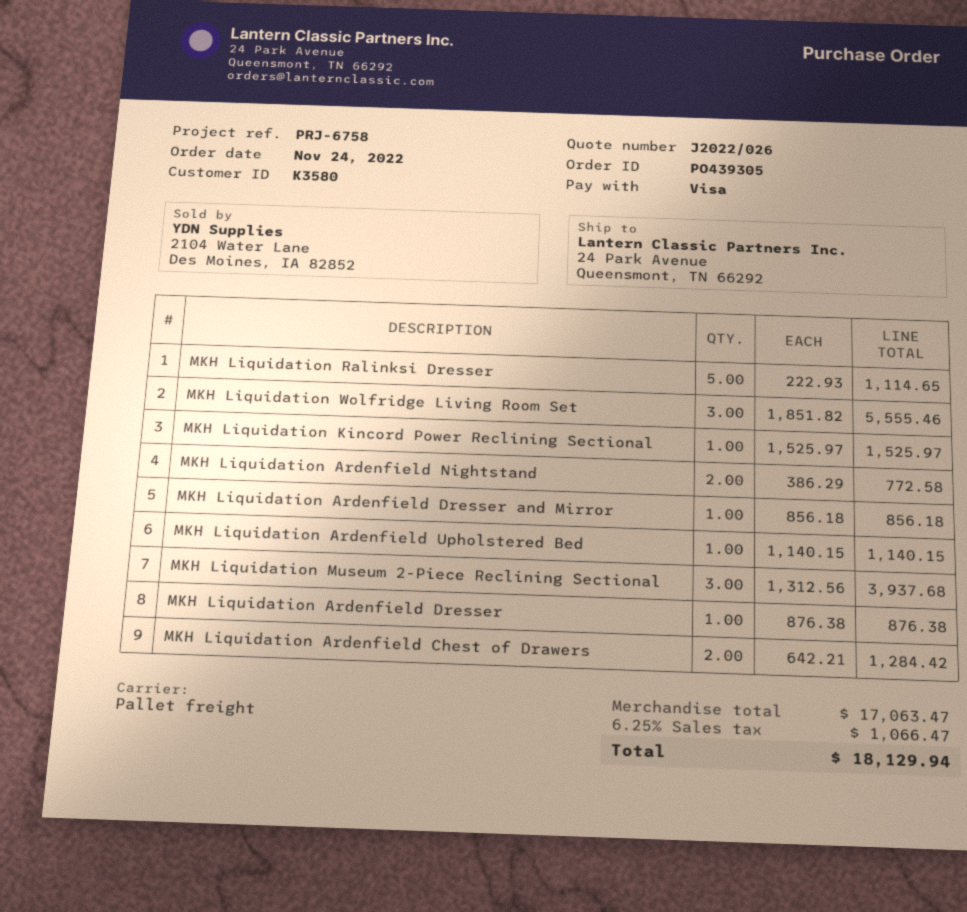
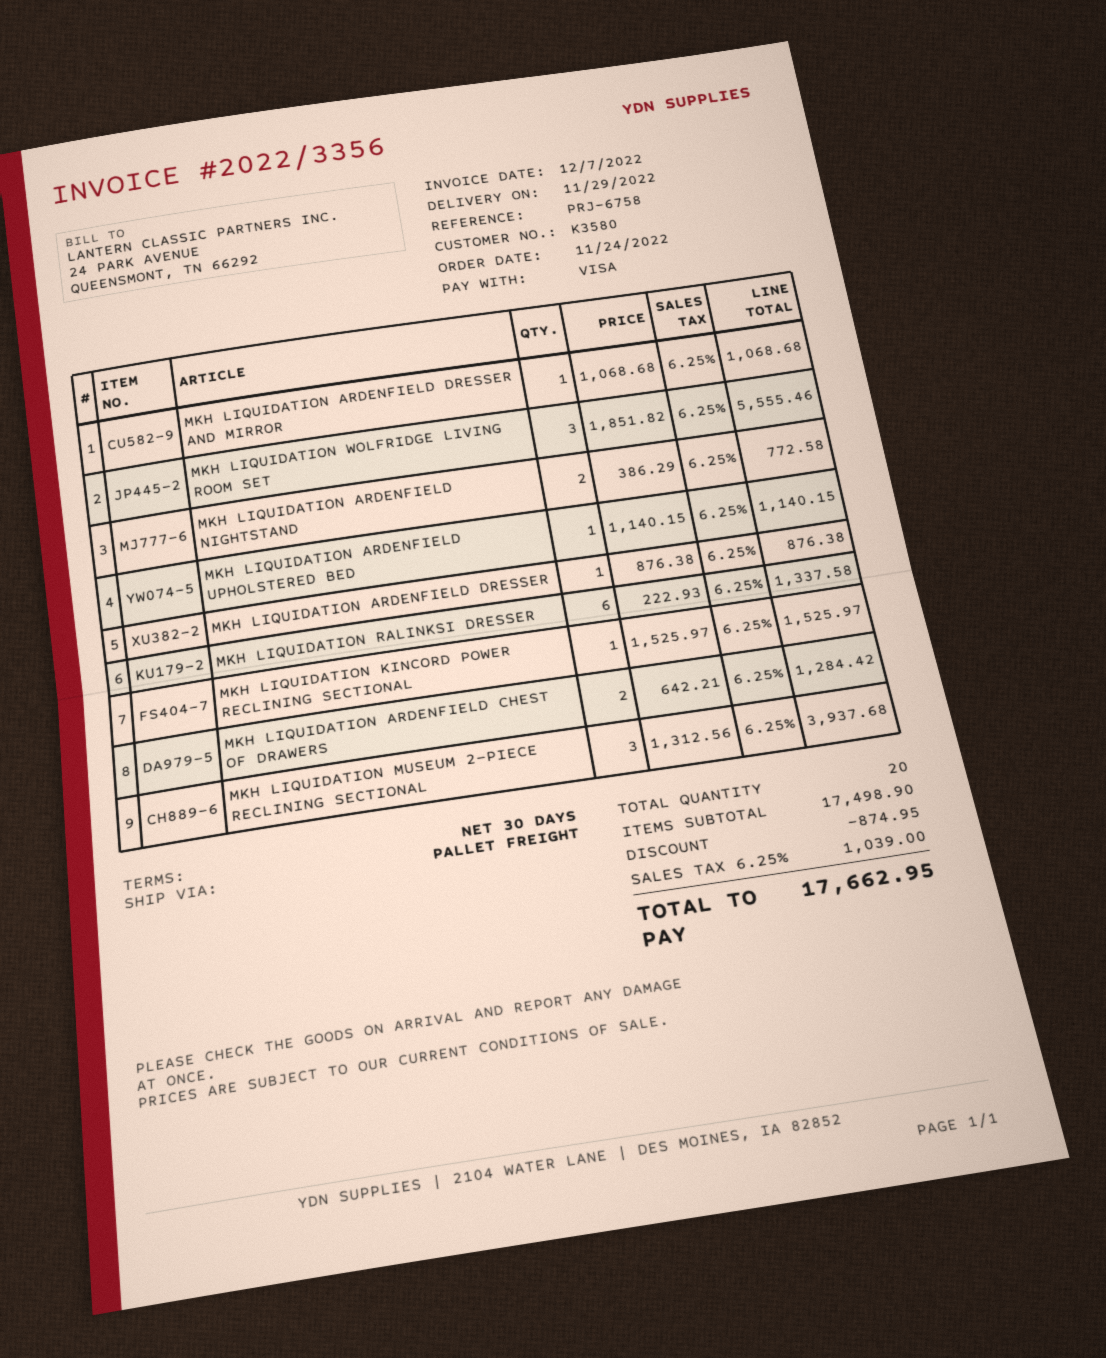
MKH Liquidation Ralinksi Dresser: 5 x 222.93 = 1114.65 -> 6 x 222.93 = 1337.58
MKH Liquidation Ardenfield Dresser and Mirror: 1 x 856.18 = 856.18 -> 1 x 1068.68 = 1068.68
subtotal: 17063.47 -> 17498.90
discount: none -> 874.95
tax: 6.25% = 1066.47 -> 6.25% = 1039.00
total: 18129.94 -> 17662.95

